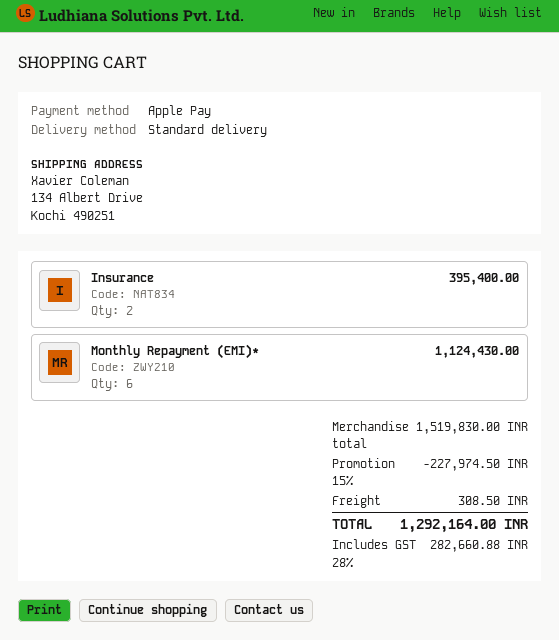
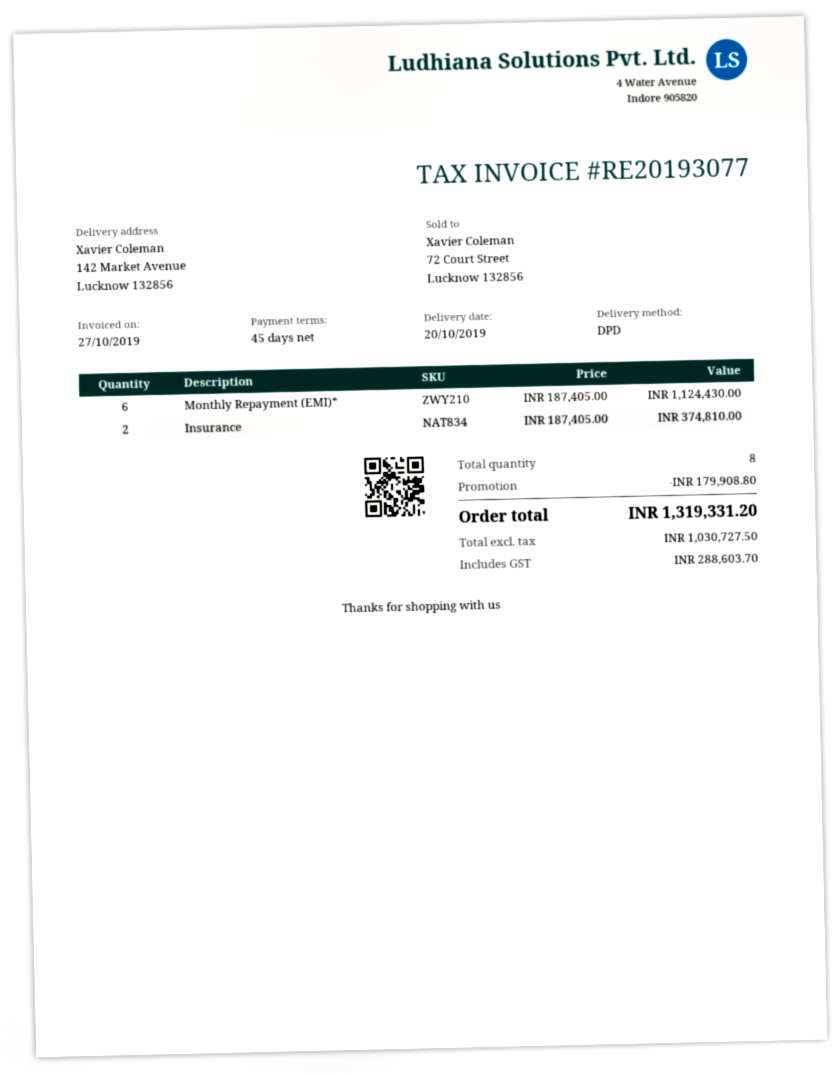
shipping method: standard -> DPD
ship to: 134 Albert Drive, Kochi 490251 -> 142 Market Avenue, Lucknow 132856
Insurance: 2 for 395400.00 -> 2 for 374810.00
discount: 227974.50 -> 179908.80
shipping: 308.50 -> none
tax: 282660.88 -> 288603.70
total: 1292164.00 -> 1319331.20

